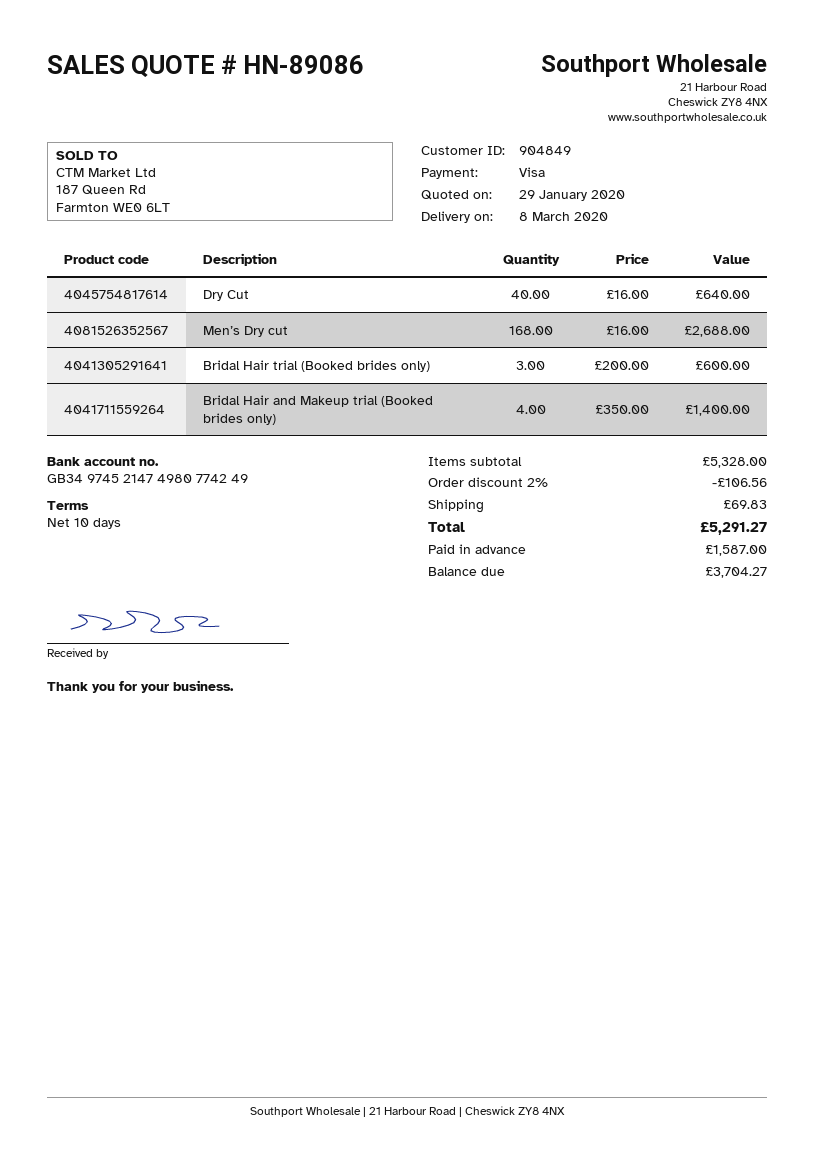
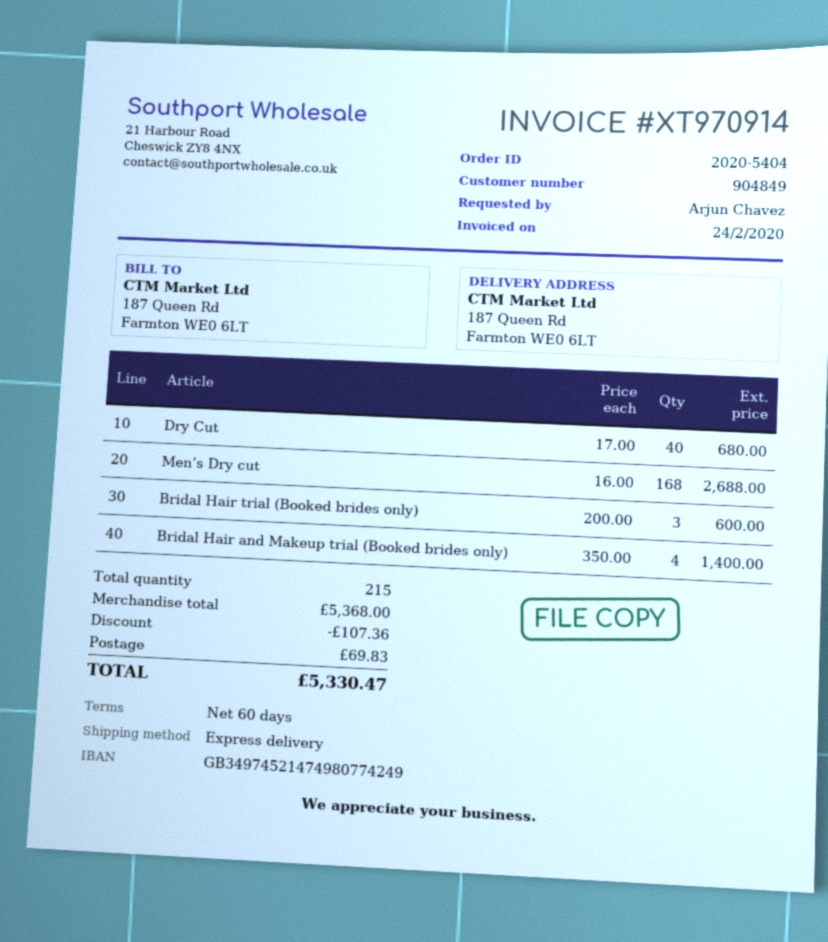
payment terms: 10 days -> 60 days
Dry Cut: 40 x 16.00 = 640.00 -> 40 x 17.00 = 680.00
subtotal: 5328.00 -> 5368.00
discount: 106.56 -> 107.36
total: 5291.27 -> 5330.47

